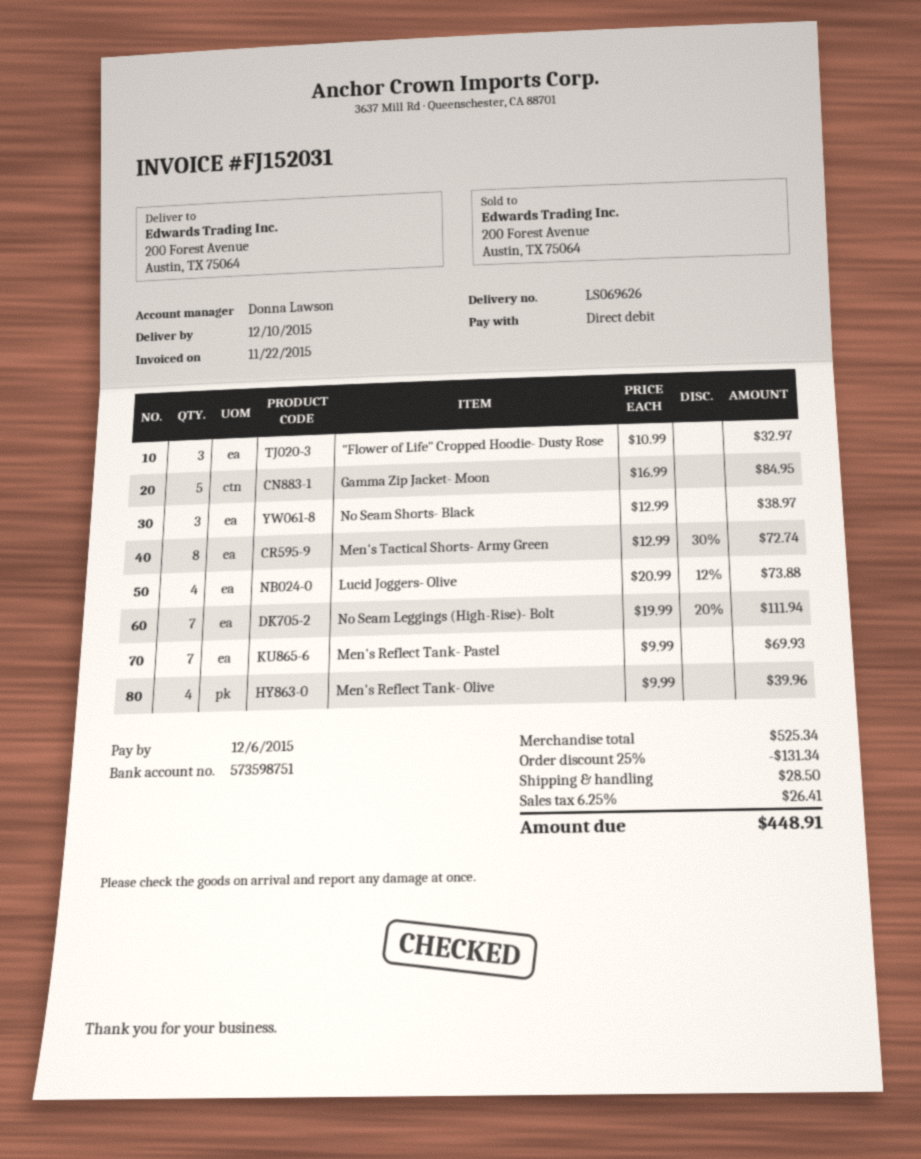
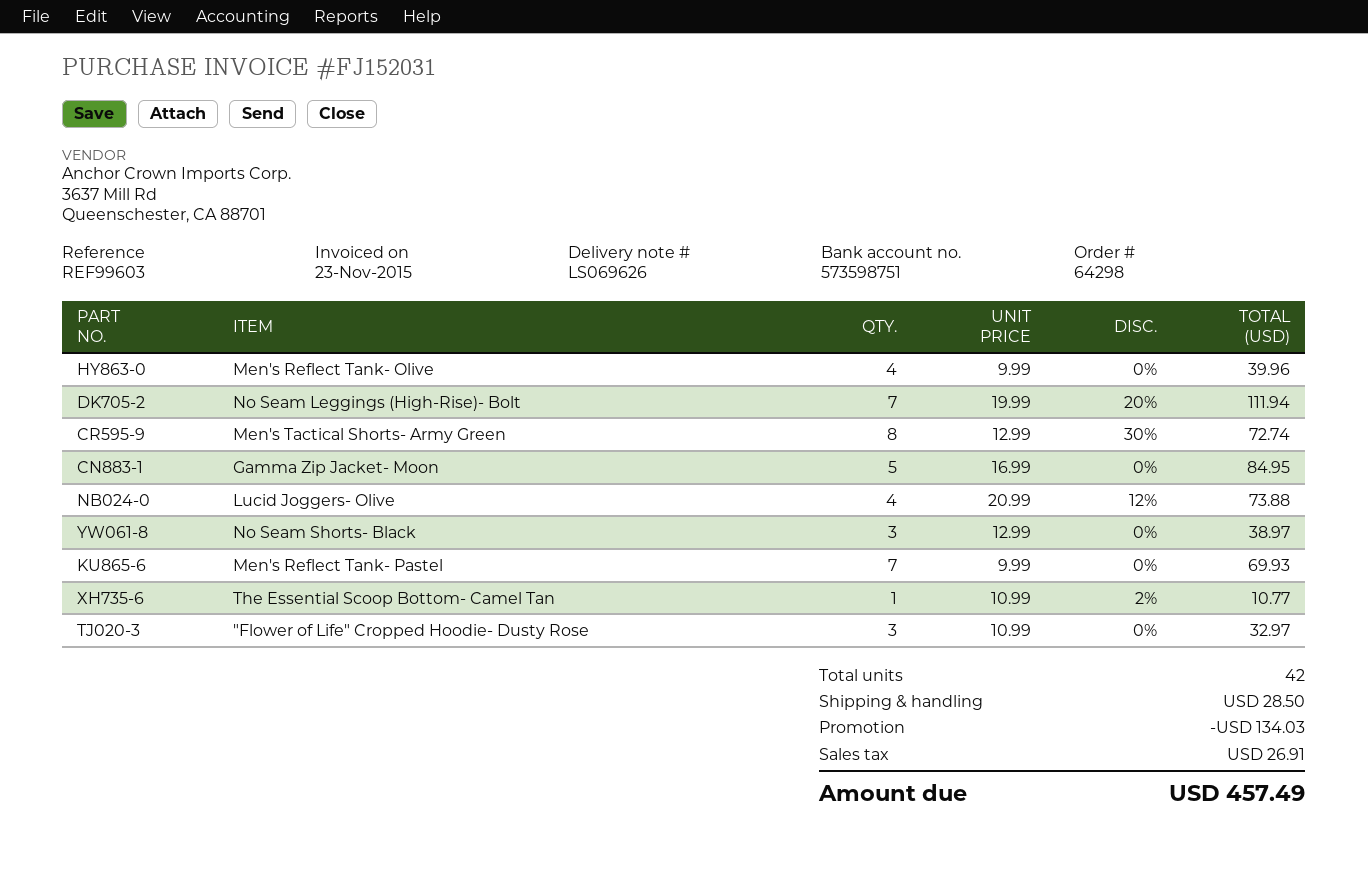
invoice date: 2015-11-22 -> 2015-11-23
The Essential Scoop Bottom- Camel Tan: none -> 1 x 10.99 - 2% = 10.77
discount: 131.34 -> 134.03
tax: 26.41 -> 26.91
total: 448.91 -> 457.49

